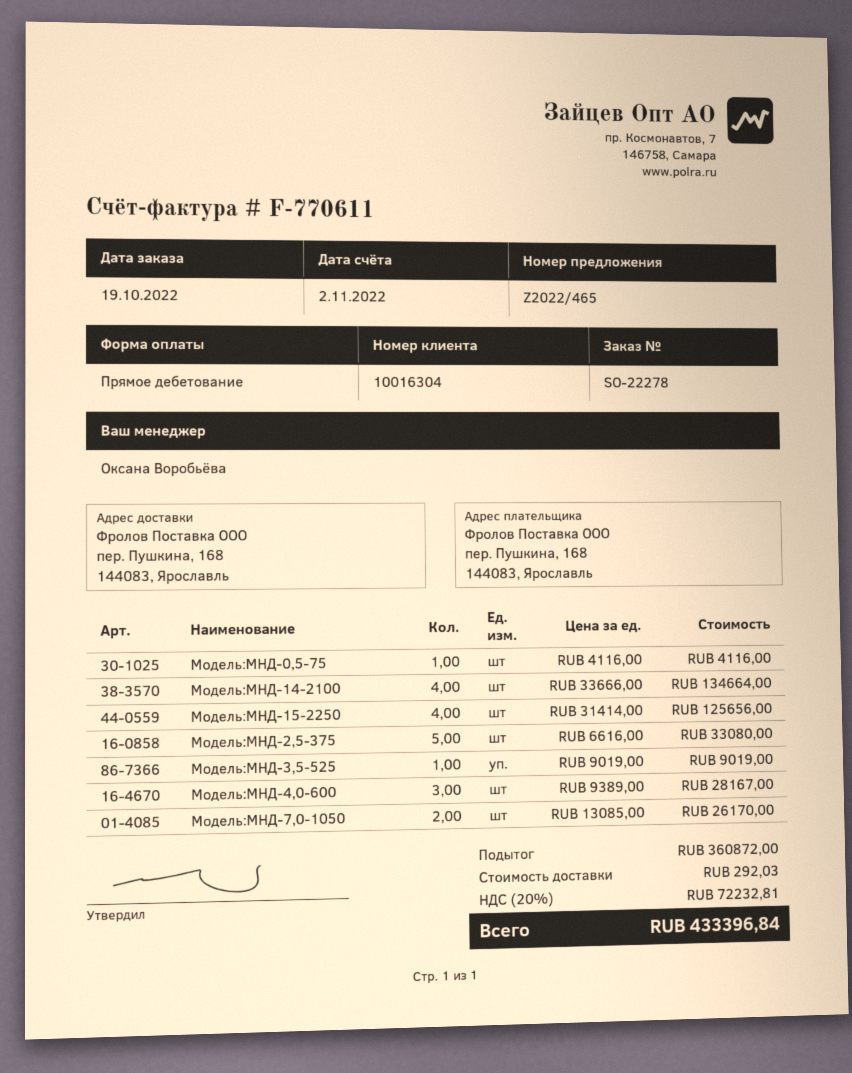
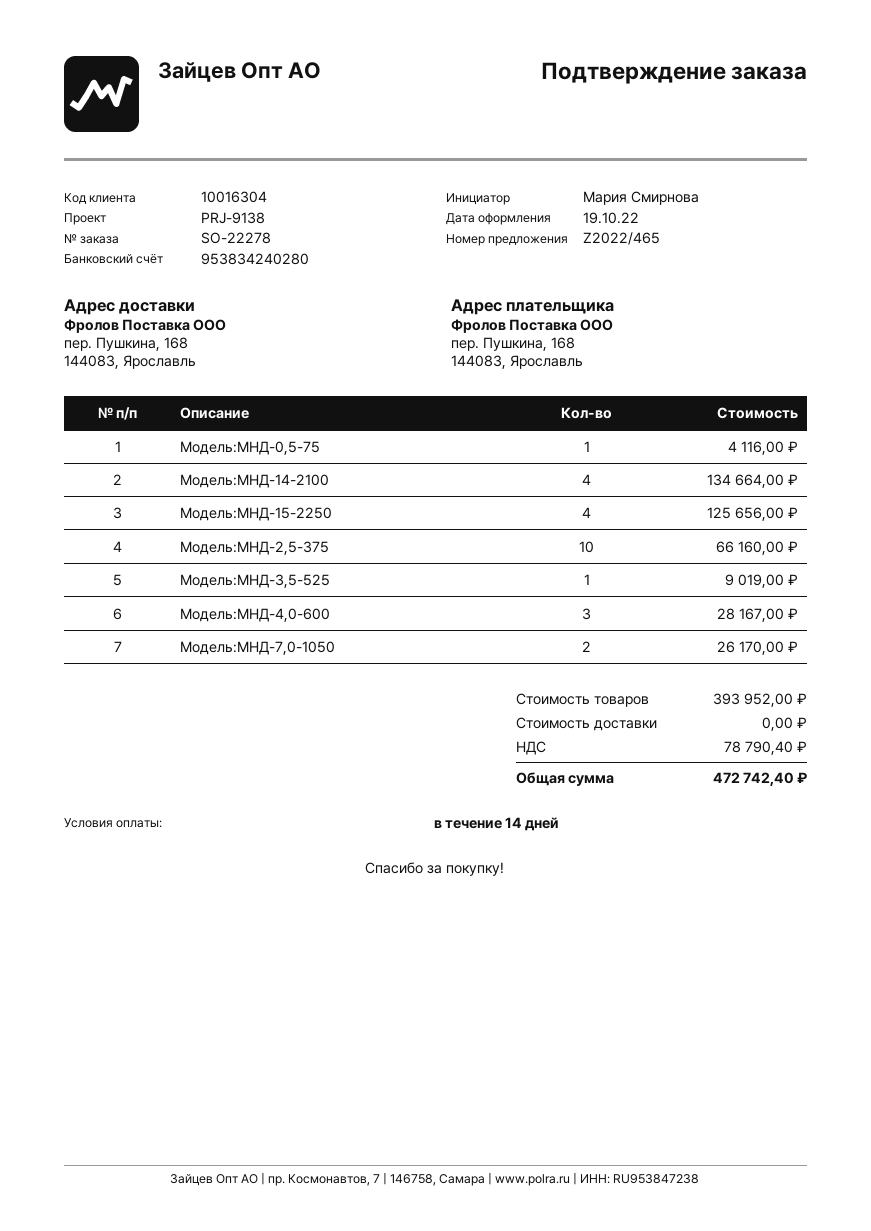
Модель:МНД-2,5-375: 5 for 33080.00 -> 10 for 66160.00
subtotal: 360872.00 -> 393952.00
shipping: 292.03 -> 0.00
tax: 72232.81 -> 78790.40
total: 433396.84 -> 472742.40

